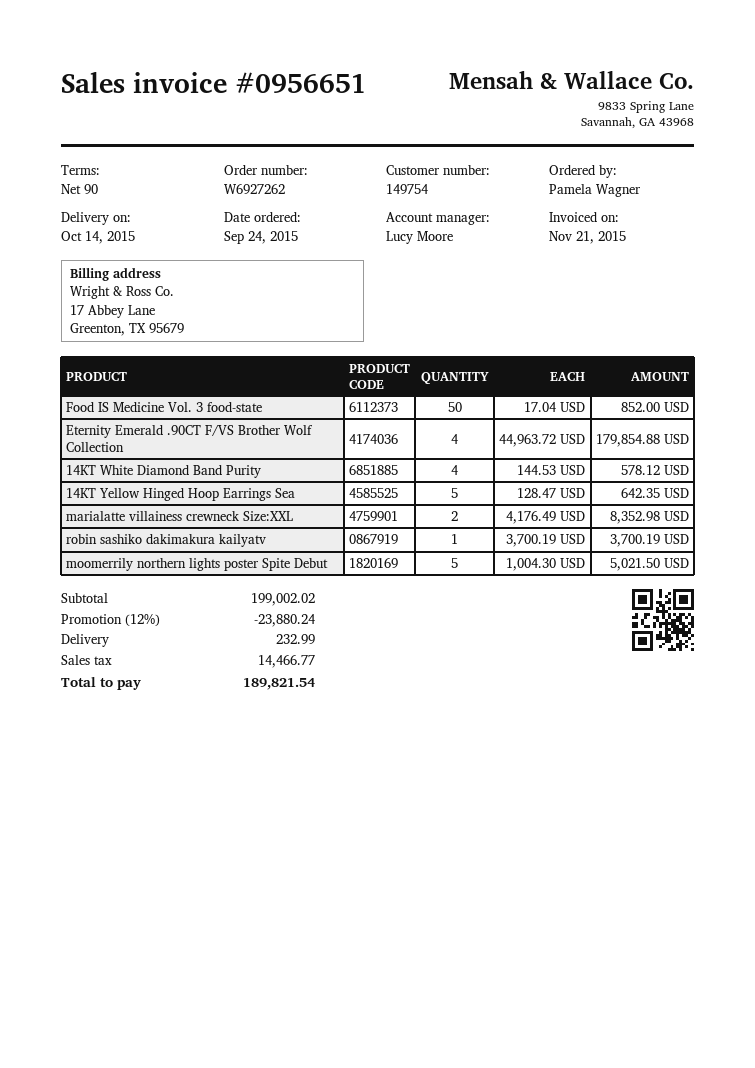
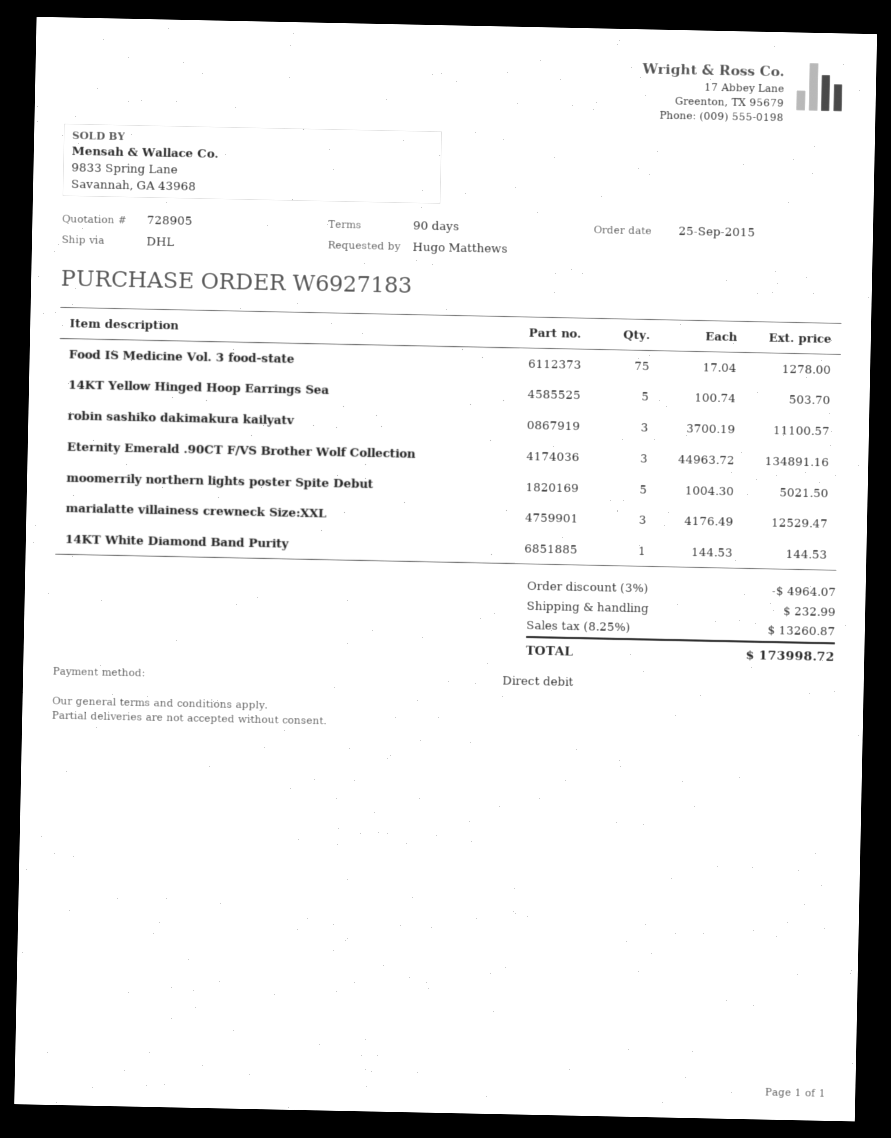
order number: W6927262 -> W6927183
order date: 2015-09-24 -> 2015-09-25
ordered by: Pamela Wagner -> Hugo Matthews
Food IS Medicine Vol. 3 food-state: 50 x 17.04 = 852.00 -> 75 x 17.04 = 1278.00
Eternity Emerald .90CT F/VS Brother Wolf Collection: 4 x 44963.72 = 179854.88 -> 3 x 44963.72 = 134891.16
14KT White Diamond Band Purity: 4 x 144.53 = 578.12 -> 1 x 144.53 = 144.53
14KT Yellow Hinged Hoop Earrings Sea: 5 x 128.47 = 642.35 -> 5 x 100.74 = 503.70
marialatte villainess crewneck Size:XXL: 2 x 4176.49 = 8352.98 -> 3 x 4176.49 = 12529.47
robin sashiko dakimakura kailyatv: 1 x 3700.19 = 3700.19 -> 3 x 3700.19 = 11100.57
discount: 12% = 23880.24 -> 3% = 4964.07
tax: 14466.77 -> 13260.87
total: 189821.54 -> 173998.72

